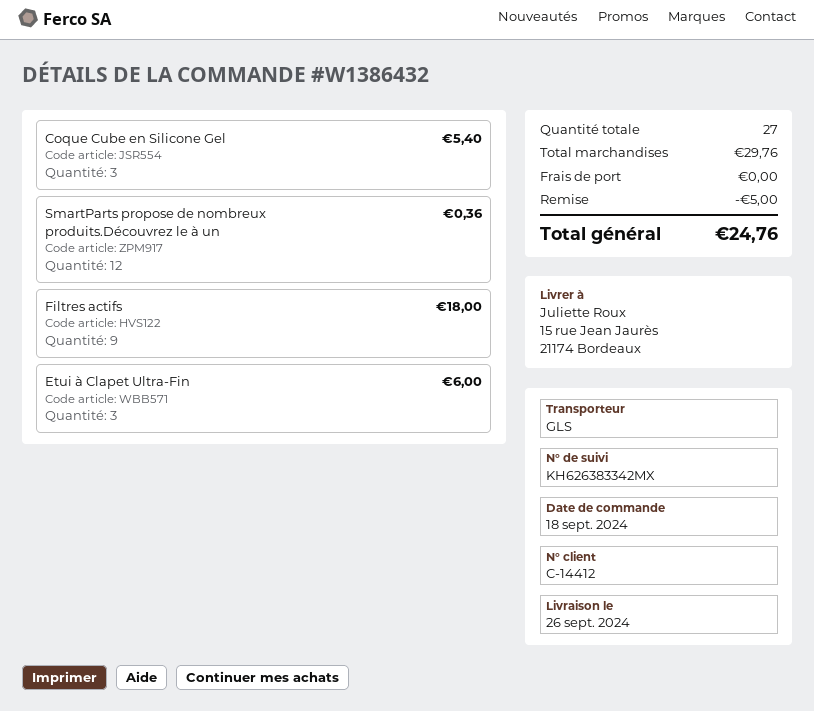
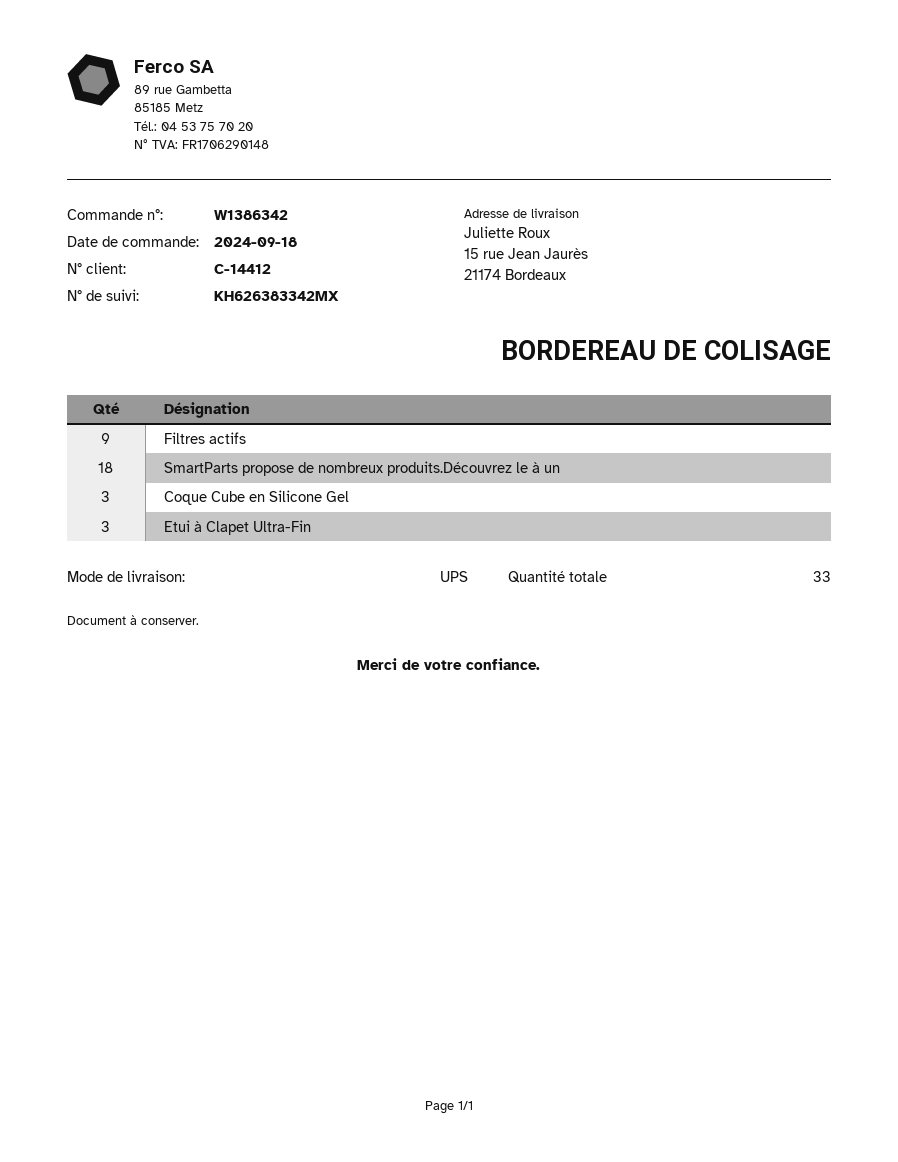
order number: W1386432 -> W1386342
shipping method: GLS -> UPS
SmartParts propose de nombreux produits.Découvrez le à un: 12 -> 18
total quantity: 27 -> 33

